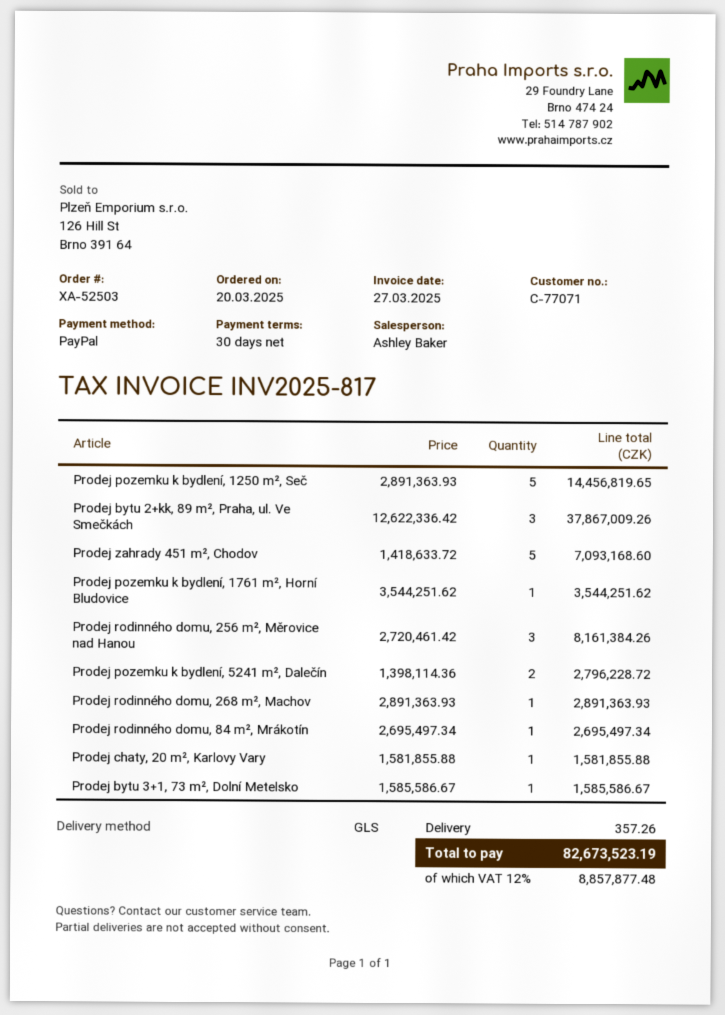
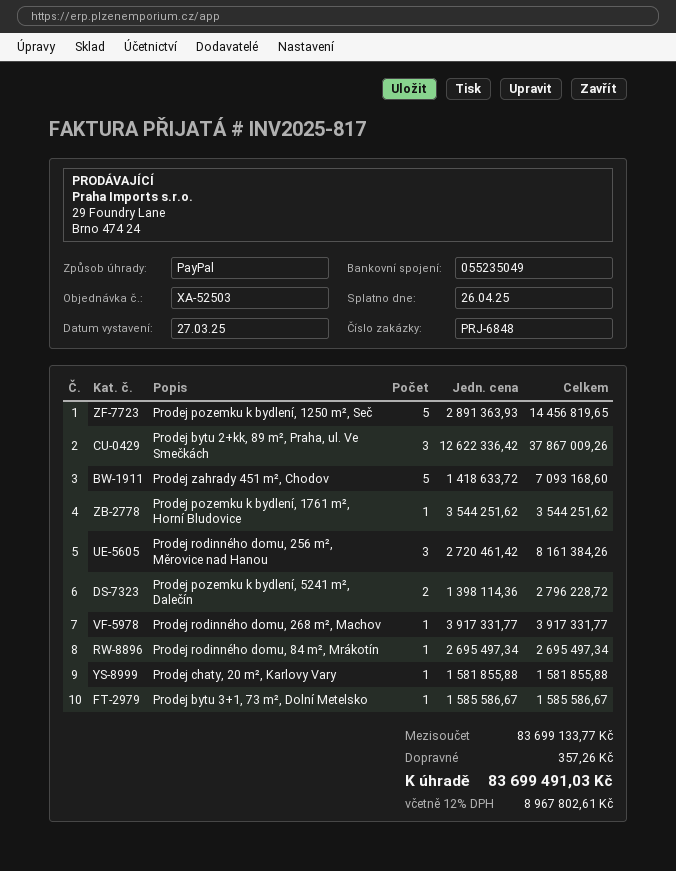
Prodej rodinného domu, 268 m², Machov: 1 x 2891363.93 = 2891363.93 -> 1 x 3917331.77 = 3917331.77
tax: 12% = 8857877.48 -> 12% = 8967802.61
total: 82673523.19 -> 83699491.03

